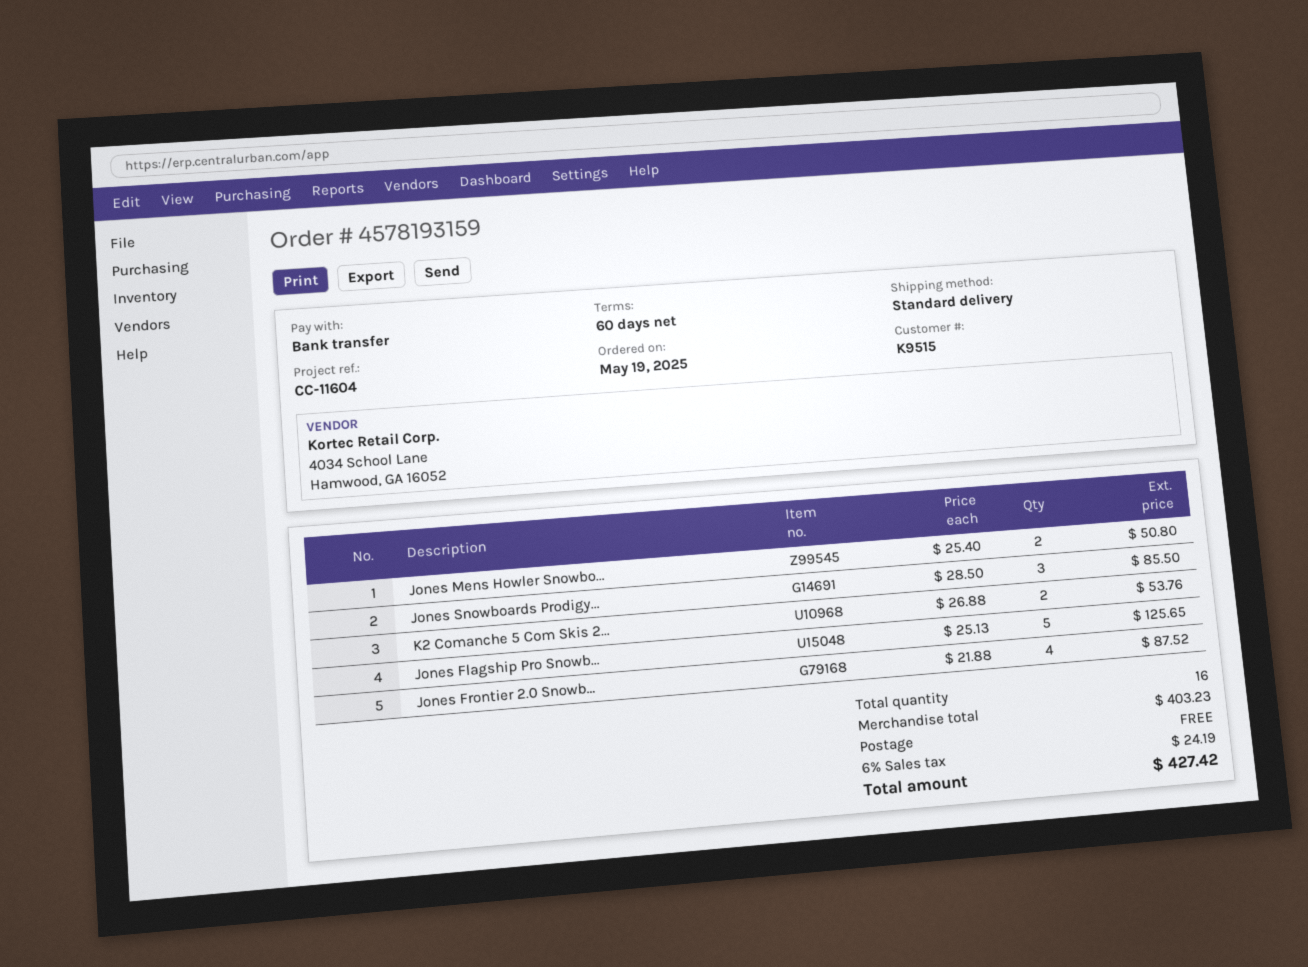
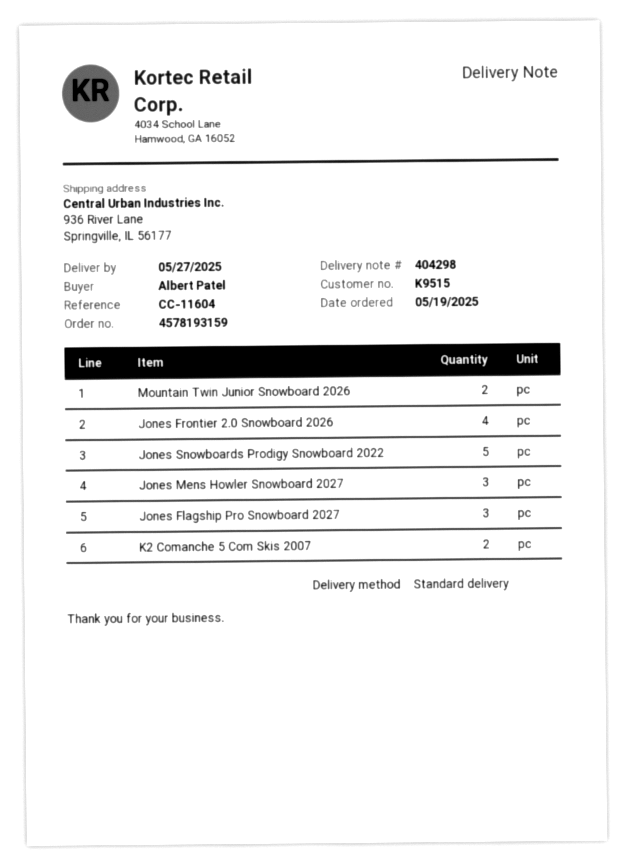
Jones Mens Howler Snowbo...: 2 -> 3
Jones Snowboards Prodigy...: 3 -> 5
Jones Flagship Pro Snowb...: 5 -> 3
Mountain Twin Junior Snowboard 2026: none -> 2

